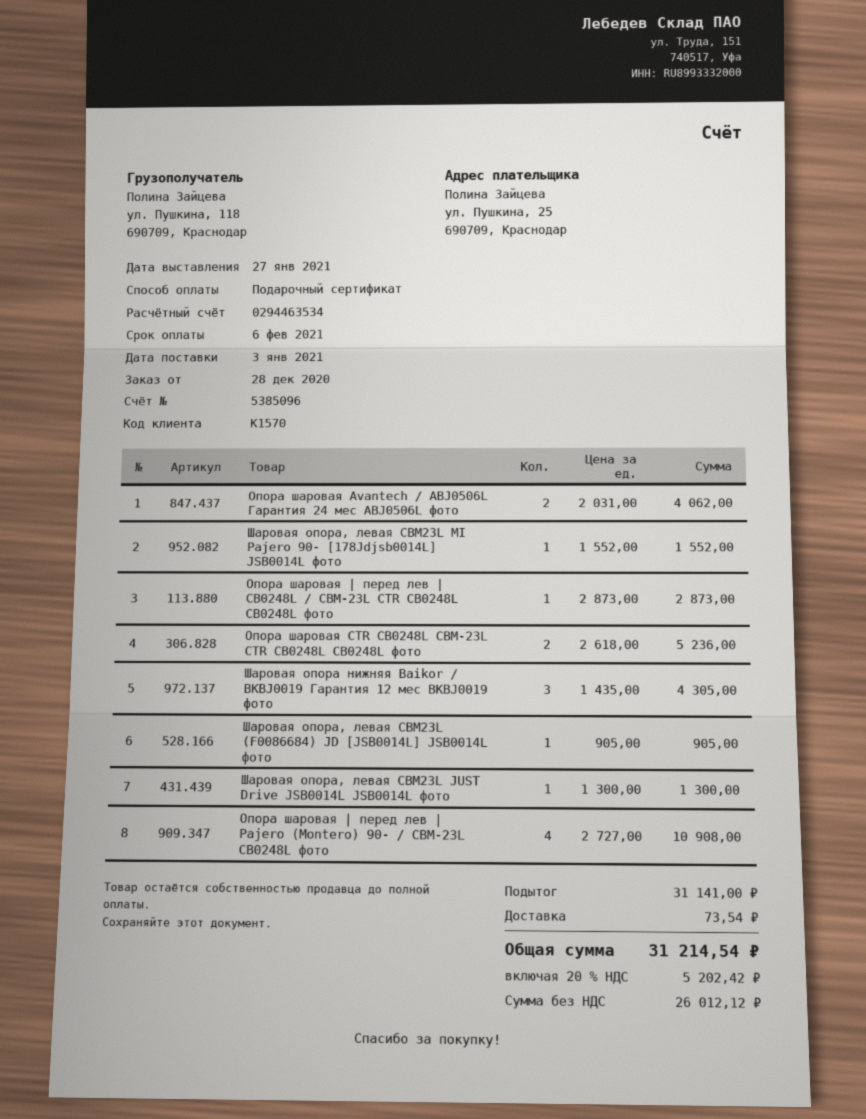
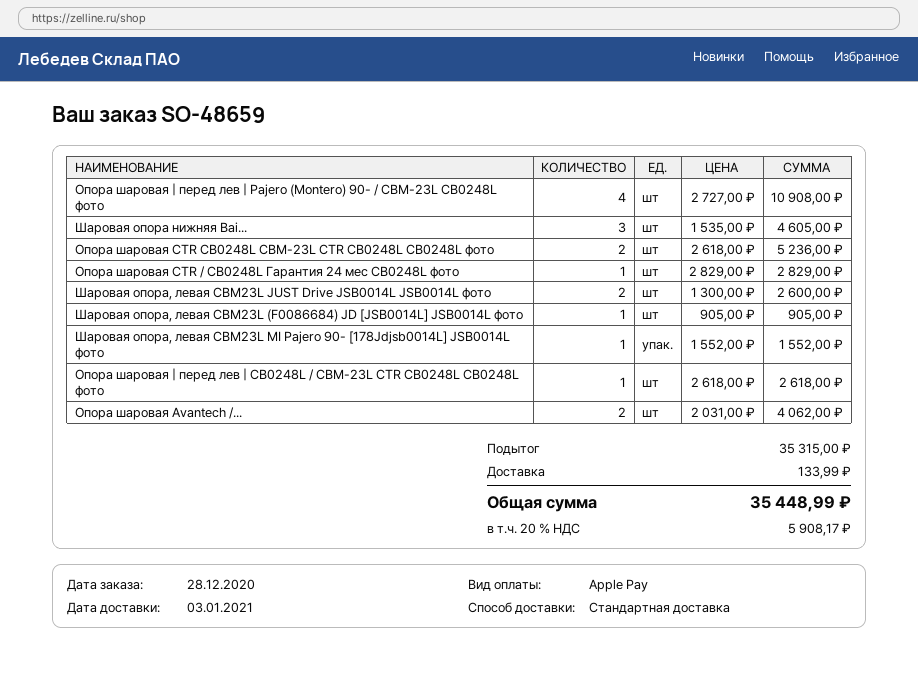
payment method: gift card -> Apple Pay
Опора шаровая | перед лев | CB0248L / CBM-23L CTR CB0248L CB0248L фото: 1 x 2873.00 = 2873.00 -> 1 x 2618.00 = 2618.00
Шаровая опора нижняя Baikor / BKBJ0019 Гарантия 12 мес BKBJ0019 фото: 3 x 1435.00 = 4305.00 -> 3 x 1535.00 = 4605.00
Шаровая опора, левая CBM23L JUST Drive JSB0014L JSB0014L фото: 1 x 1300.00 = 1300.00 -> 2 x 1300.00 = 2600.00
Опора шаровая CTR / CB0248L Гарантия 24 мес CB0248L фото: none -> 1 x 2829.00 = 2829.00
subtotal: 31141.00 -> 35315.00
shipping: 73.54 -> 133.99
tax: 20% = 5202.42 -> 20% = 5908.17
total: 31214.54 -> 35448.99

